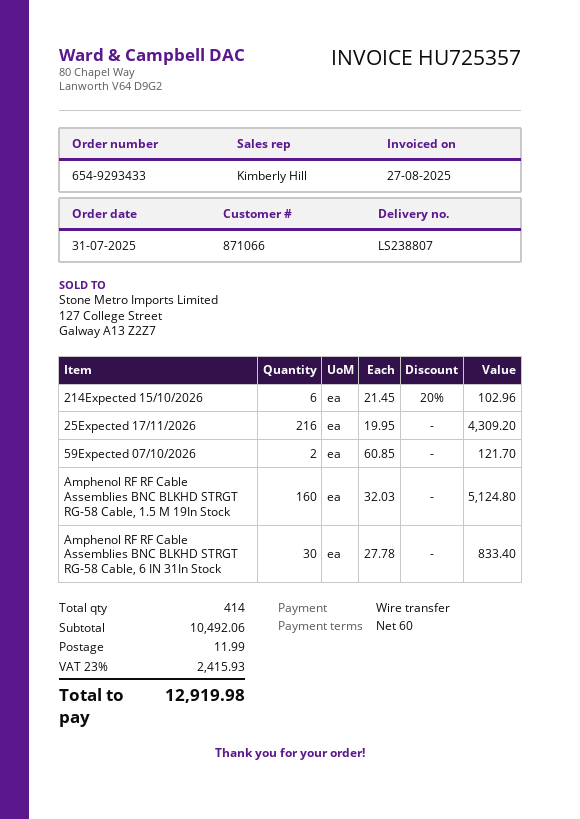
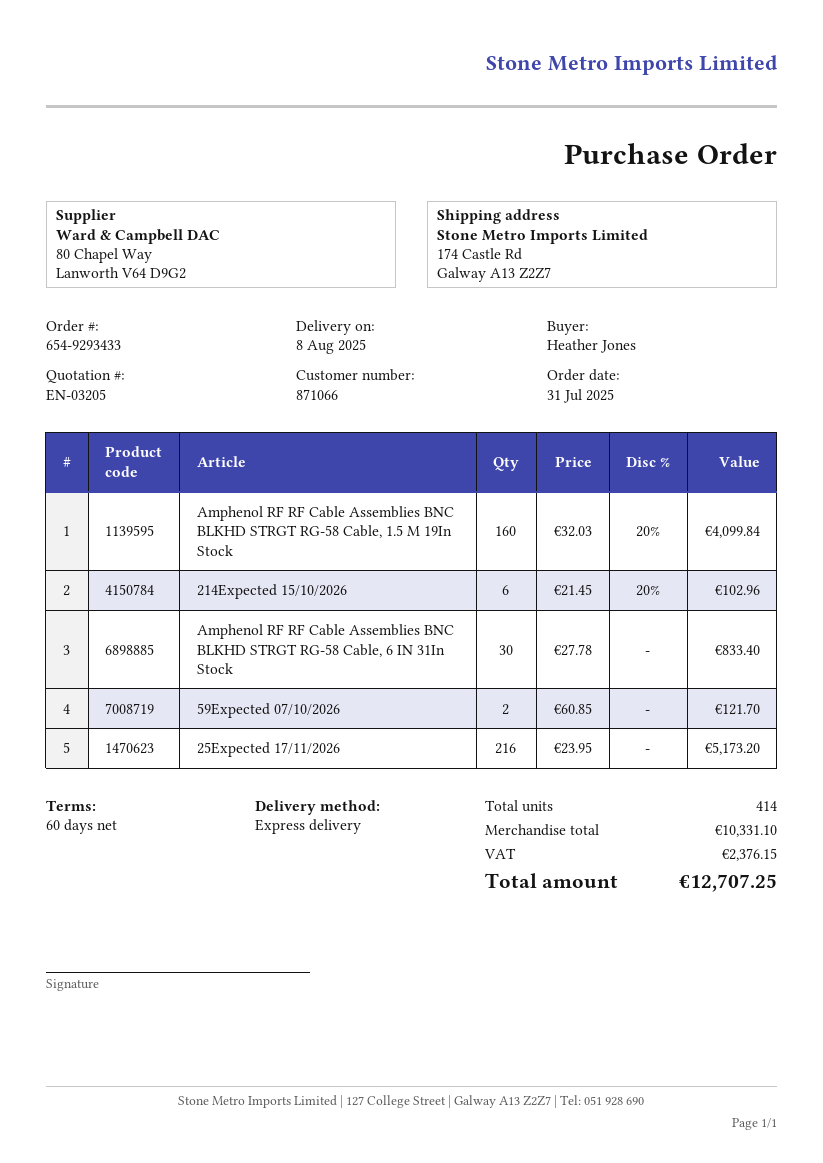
25Expected 17/11/2026: 216 x 19.95 = 4309.20 -> 216 x 23.95 = 5173.20
Amphenol RF RF Cable Assemblies BNC BLKHD STRGT RG-58 Cable, 1.5 M 19In Stock: 160 x 32.03 = 5124.80 -> 160 x 32.03 - 20% = 4099.84
subtotal: 10492.06 -> 10331.10
shipping: 11.99 -> none
tax: 2415.93 -> 2376.15
total: 12919.98 -> 12707.25

